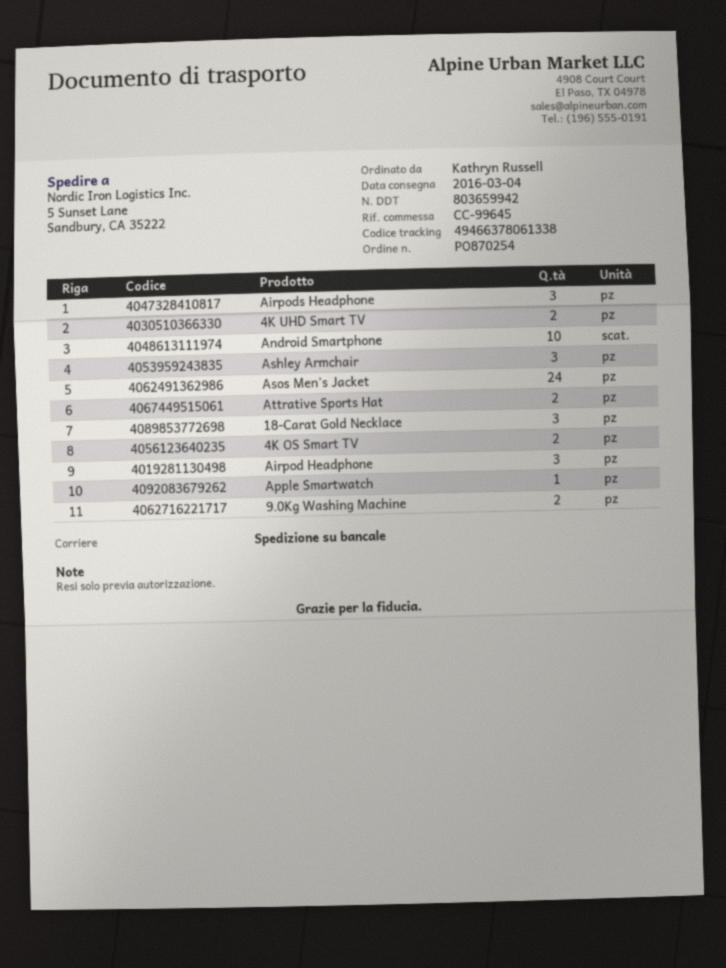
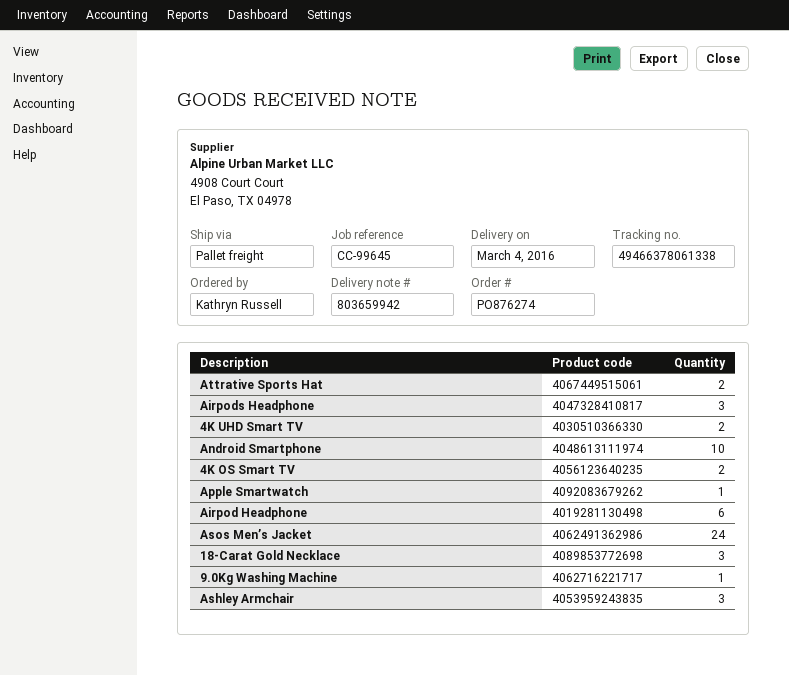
order number: PO870254 -> PO876274
Airpod Headphone: 3 -> 6
9.0Kg Washing Machine: 2 -> 1

